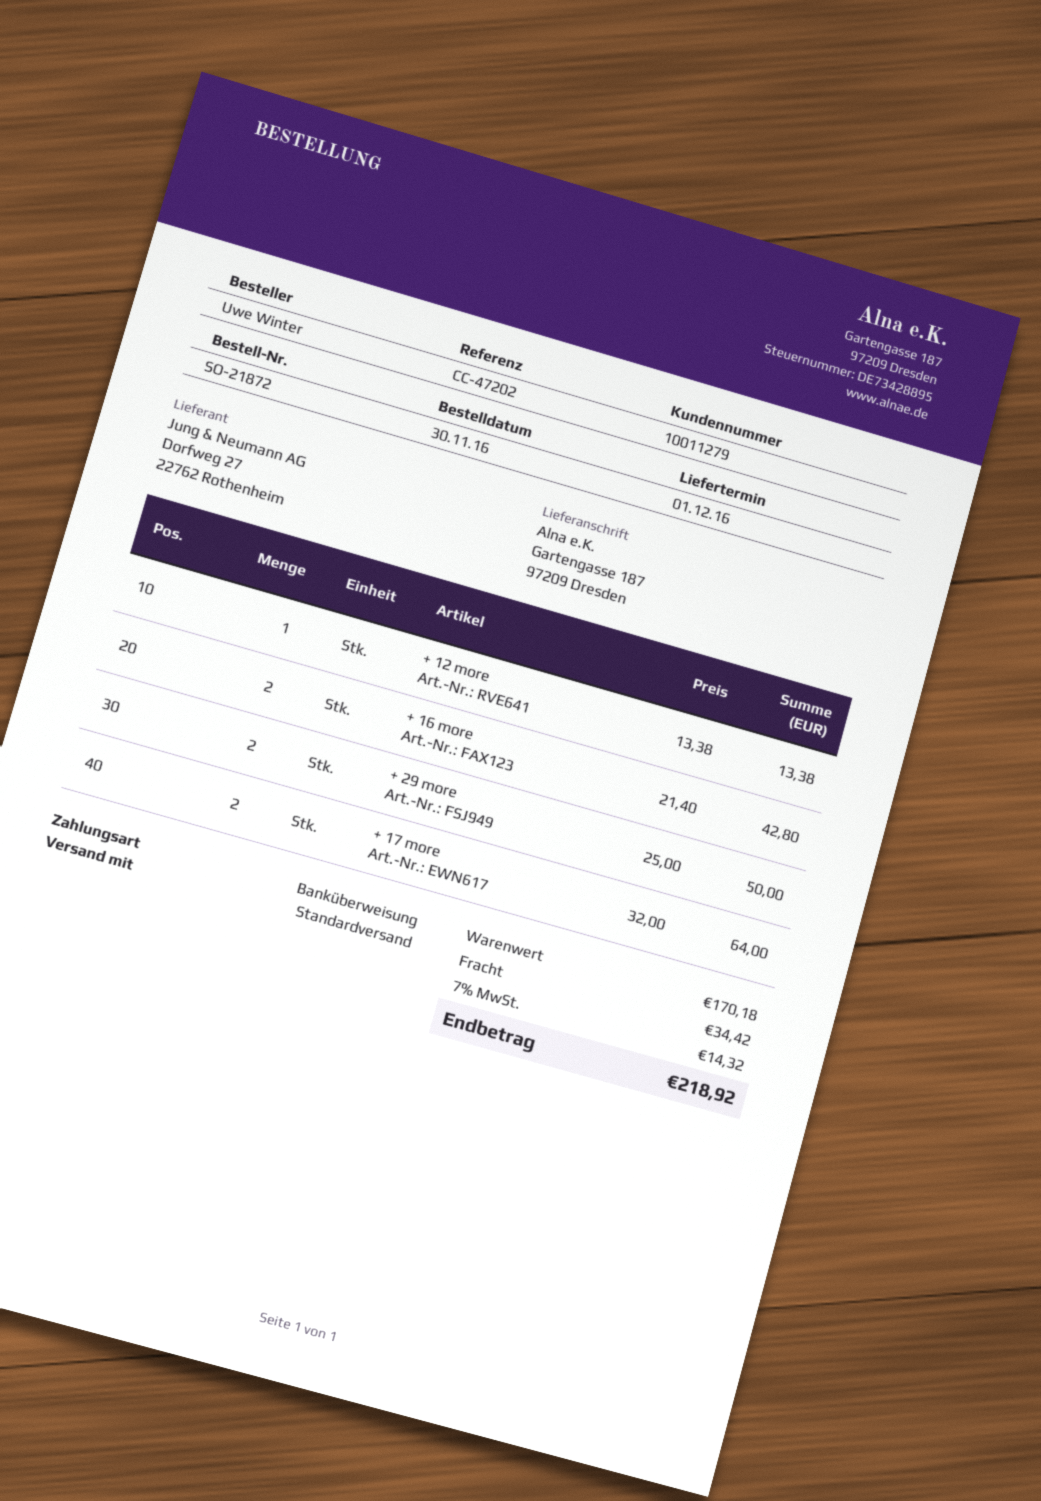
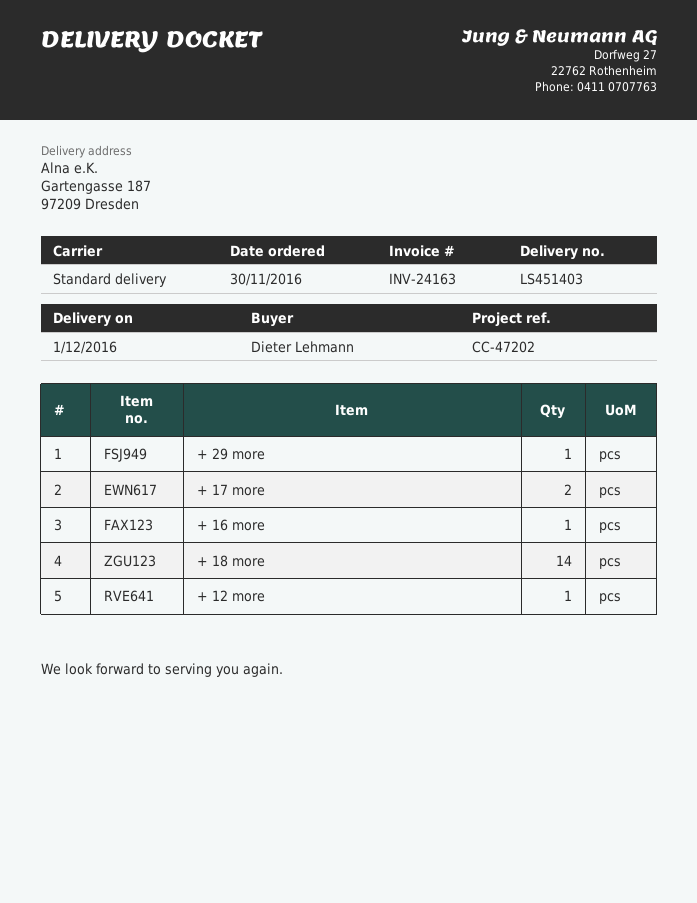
ordered by: Uwe Winter -> Dieter Lehmann
+ 16 more: 2 -> 1
+ 29 more: 2 -> 1
+ 18 more: none -> 14

